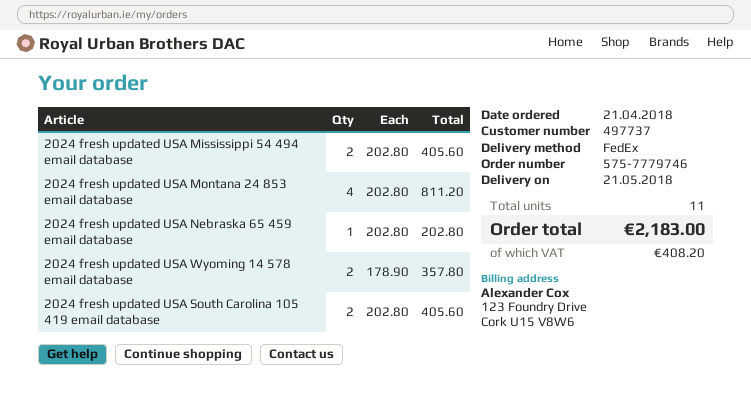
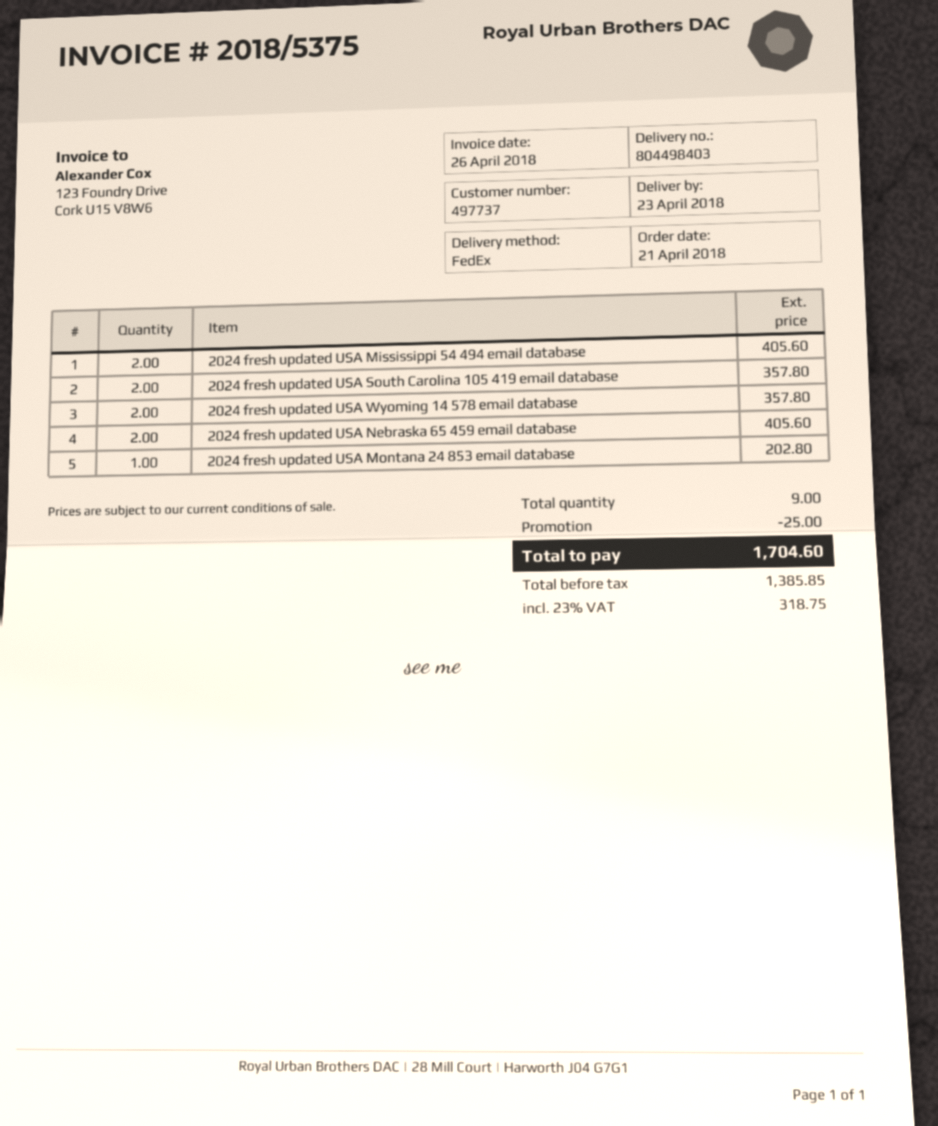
delivery date: 2018-05-21 -> 2018-04-23
2024 fresh updated USA Montana 24 853 email database: 4 for 811.20 -> 1 for 202.80
2024 fresh updated USA Nebraska 65 459 email database: 1 for 202.80 -> 2 for 405.60
2024 fresh updated USA South Carolina 105 419 email database: 2 for 405.60 -> 2 for 357.80
total quantity: 11 -> 9
discount: none -> 25.00
tax: 408.20 -> 318.75
total: 2183.00 -> 1704.60

